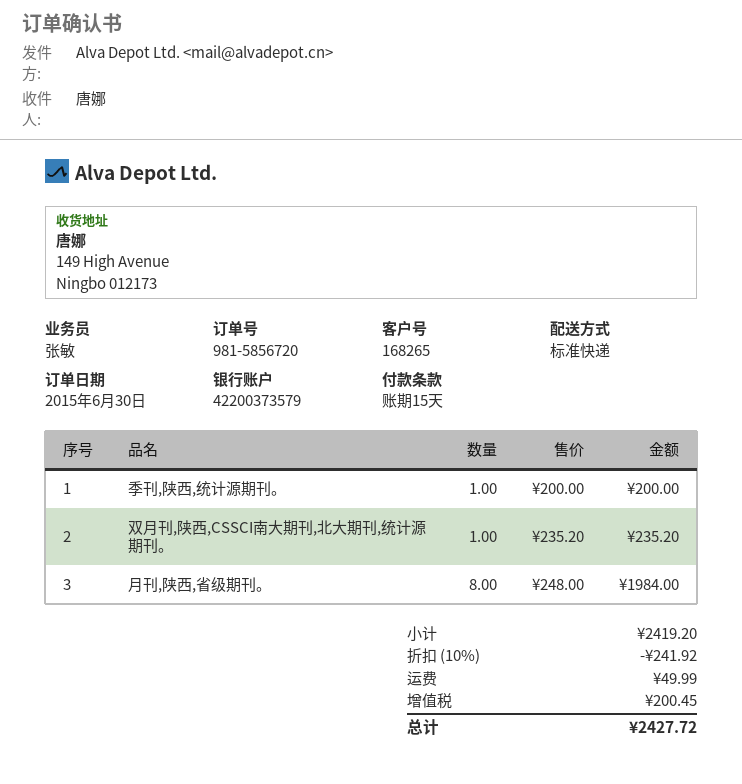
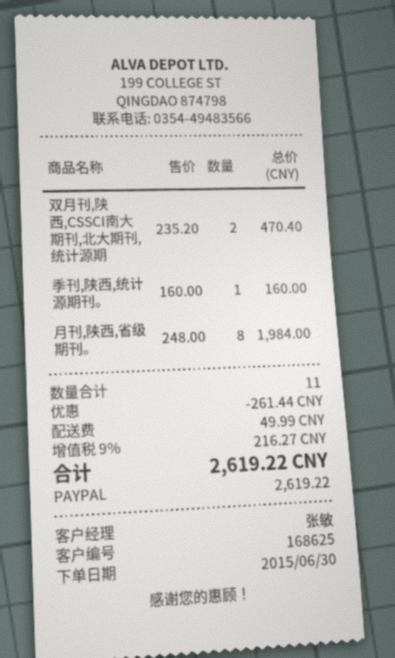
customer number: 168265 -> 168625
季刊,陕西,统计源期刊。: 1 x 200.00 = 200.00 -> 1 x 160.00 = 160.00
双月刊,陕西,CSSCI南大期刊,北大期刊,统计源期刊。: 1 x 235.20 = 235.20 -> 2 x 235.20 = 470.40
discount: 241.92 -> 261.44
tax: 200.45 -> 216.27
total: 2427.72 -> 2619.22

